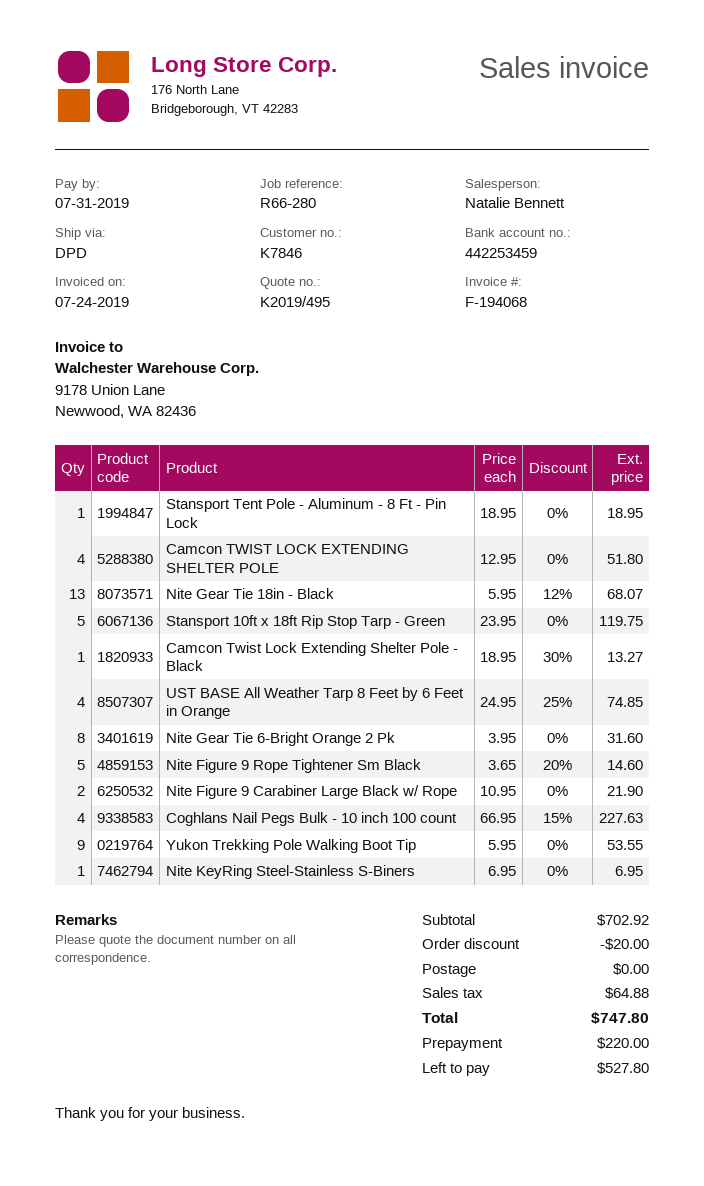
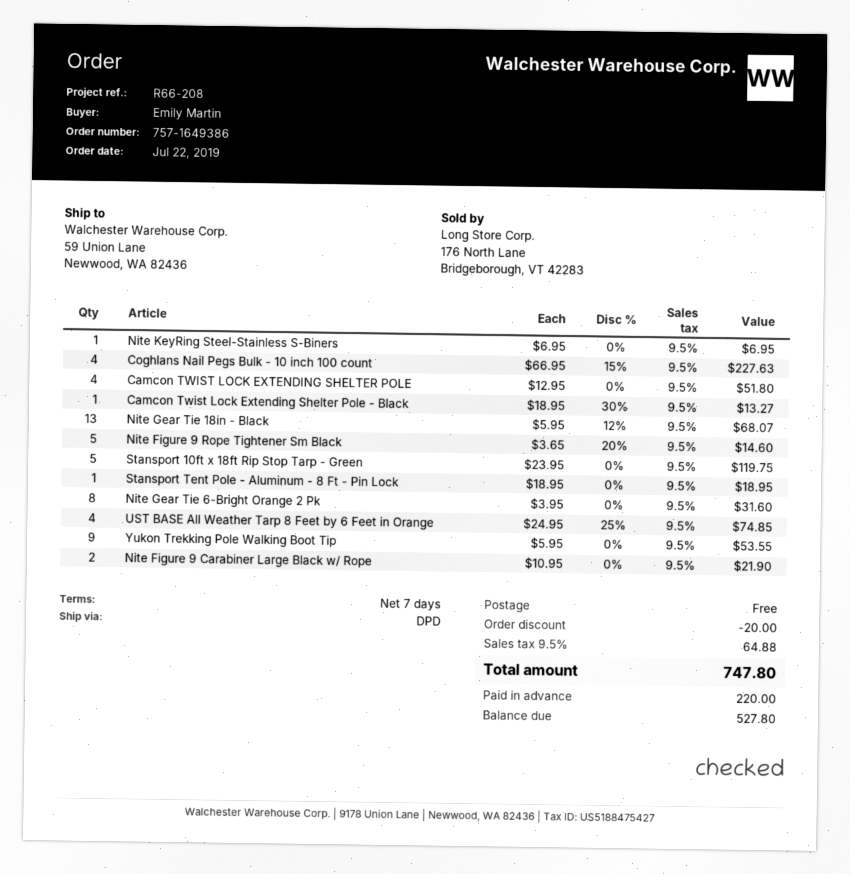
reference: R66-280 -> R66-208

